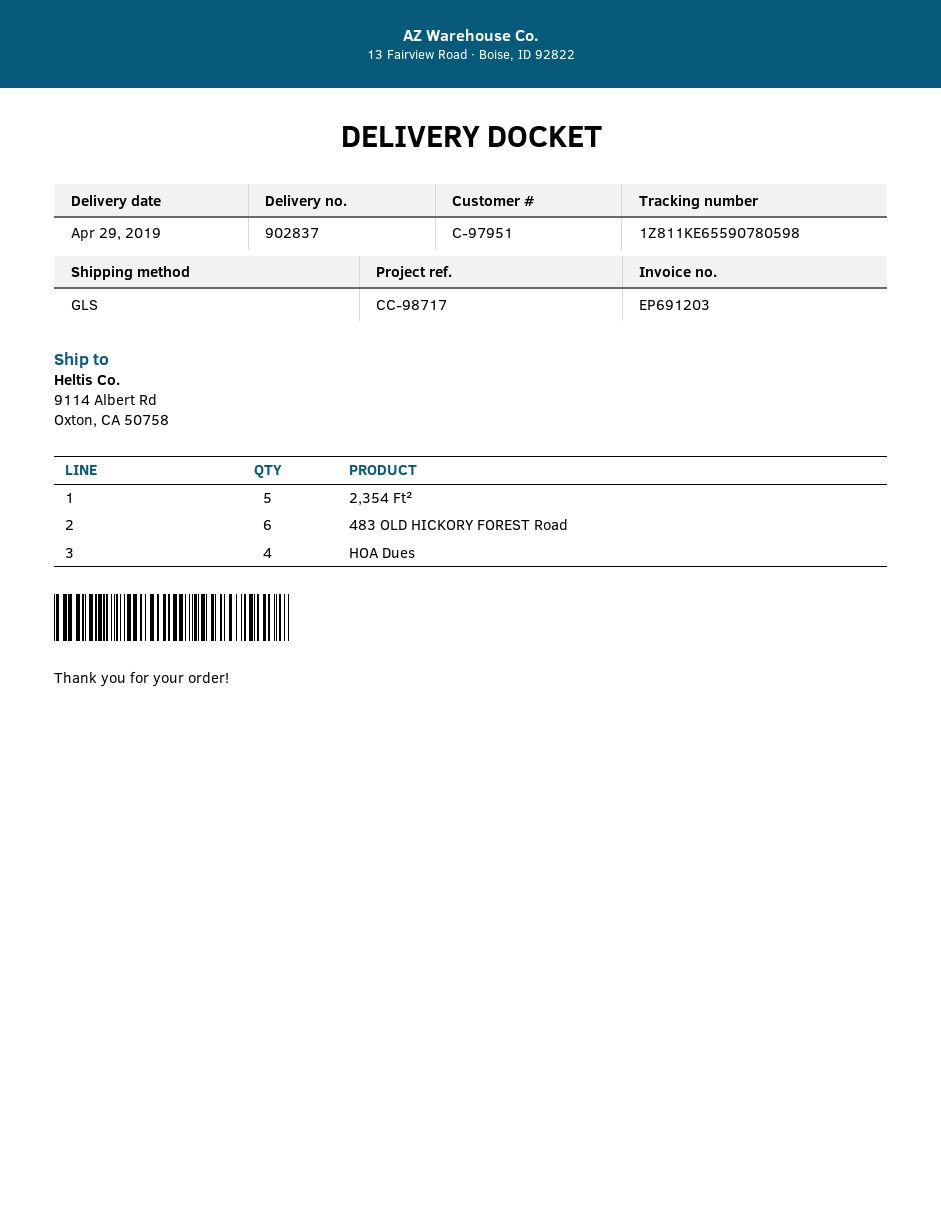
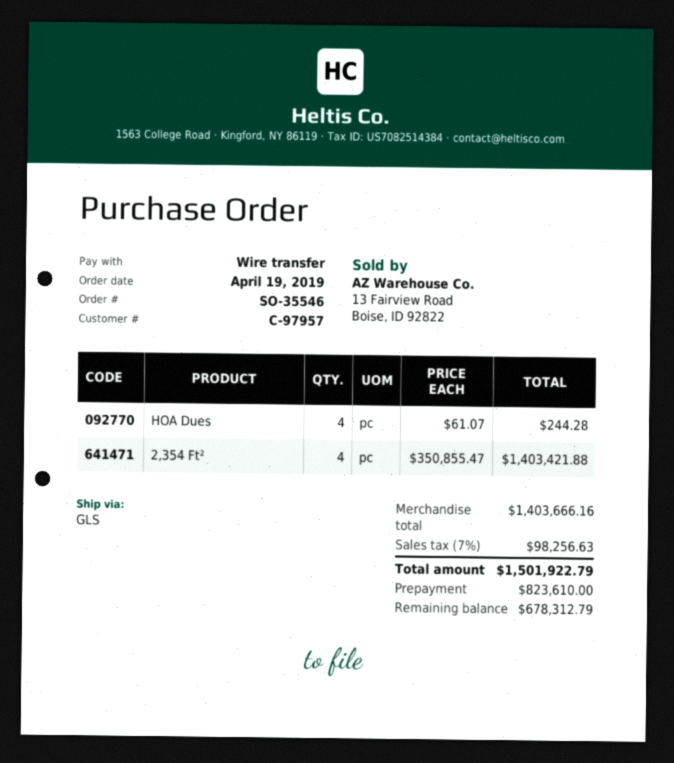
customer number: C-97951 -> C-97957
2,354 Ft²: 5 -> 4
483 OLD HICKORY FOREST Road: 6 -> none

